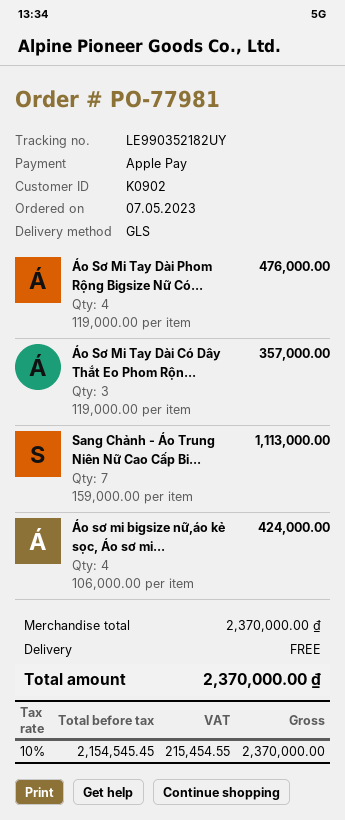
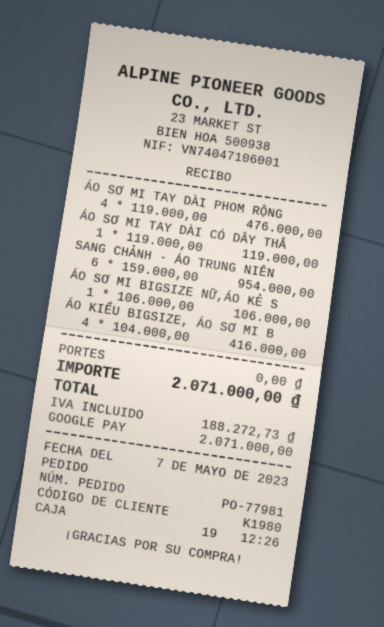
customer number: K0902 -> K1980
payment method: Apple Pay -> Google Pay
Áo Sơ Mi Tay Dài Có Dây Thắt Eo Phom Rộn...: 3 x 119000.00 = 357000.00 -> 1 x 119000.00 = 119000.00
Sang Chảnh - Áo Trung Niên Nữ Cao Cấp Bi...: 7 x 159000.00 = 1113000.00 -> 6 x 159000.00 = 954000.00
Áo sơ mi bigsize nữ,áo kẻ sọc, Áo sơ mi...: 4 x 106000.00 = 424000.00 -> 1 x 106000.00 = 106000.00
ÁO KIỂU BIGSIZE, ÁO SƠ MI B: none -> 4 x 104000.00 = 416000.00
tax: 215454.55 -> 188272.73
total: 2370000.00 -> 2071000.00

